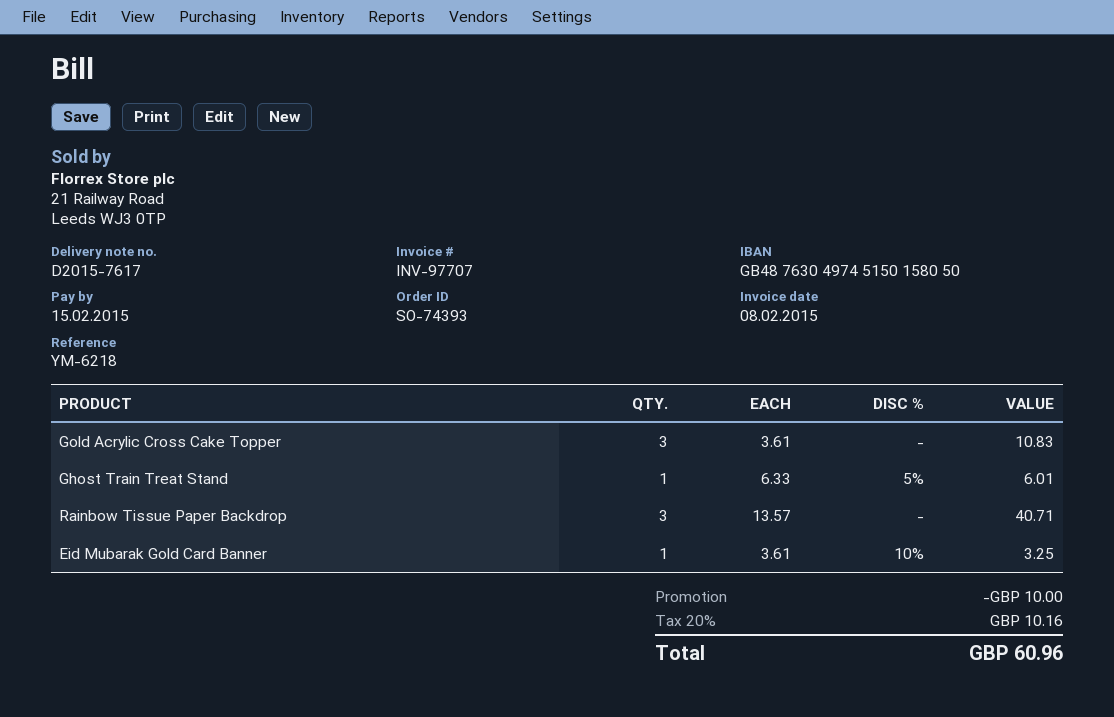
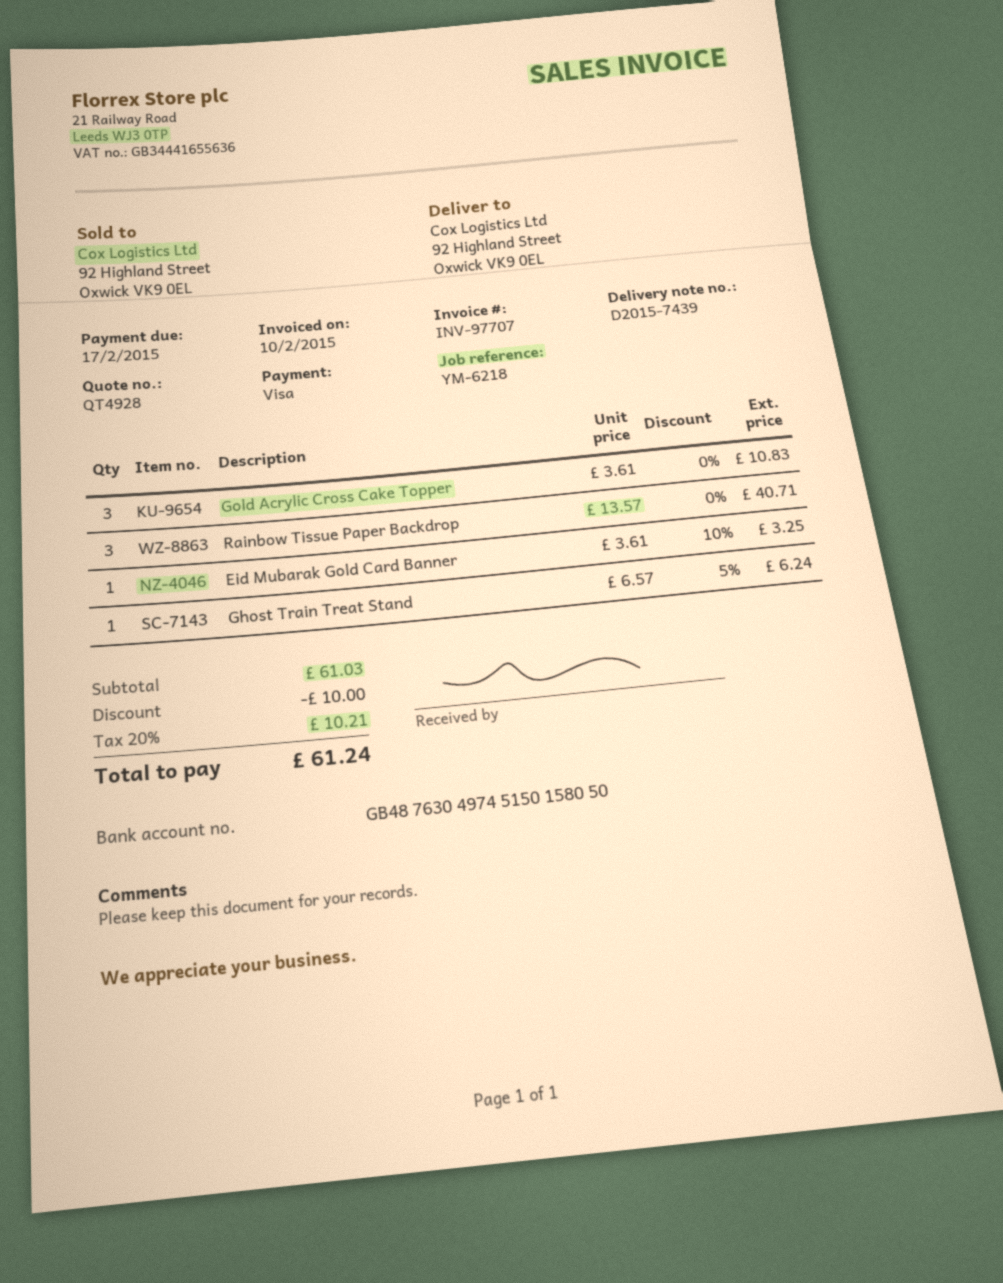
delivery note number: D2015-7617 -> D2015-7439
invoice date: 2015-02-08 -> 2015-02-10
due date: 2015-02-15 -> 2015-02-17
Ghost Train Treat Stand: 1 x 6.33 - 5% = 6.01 -> 1 x 6.57 - 5% = 6.24
tax: 20% = 10.16 -> 20% = 10.21
total: 60.96 -> 61.24

